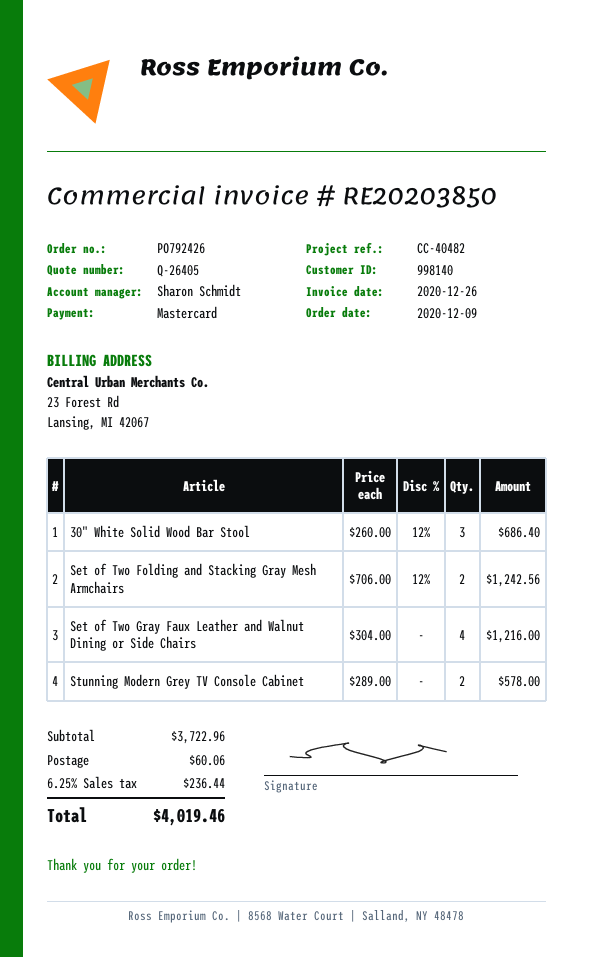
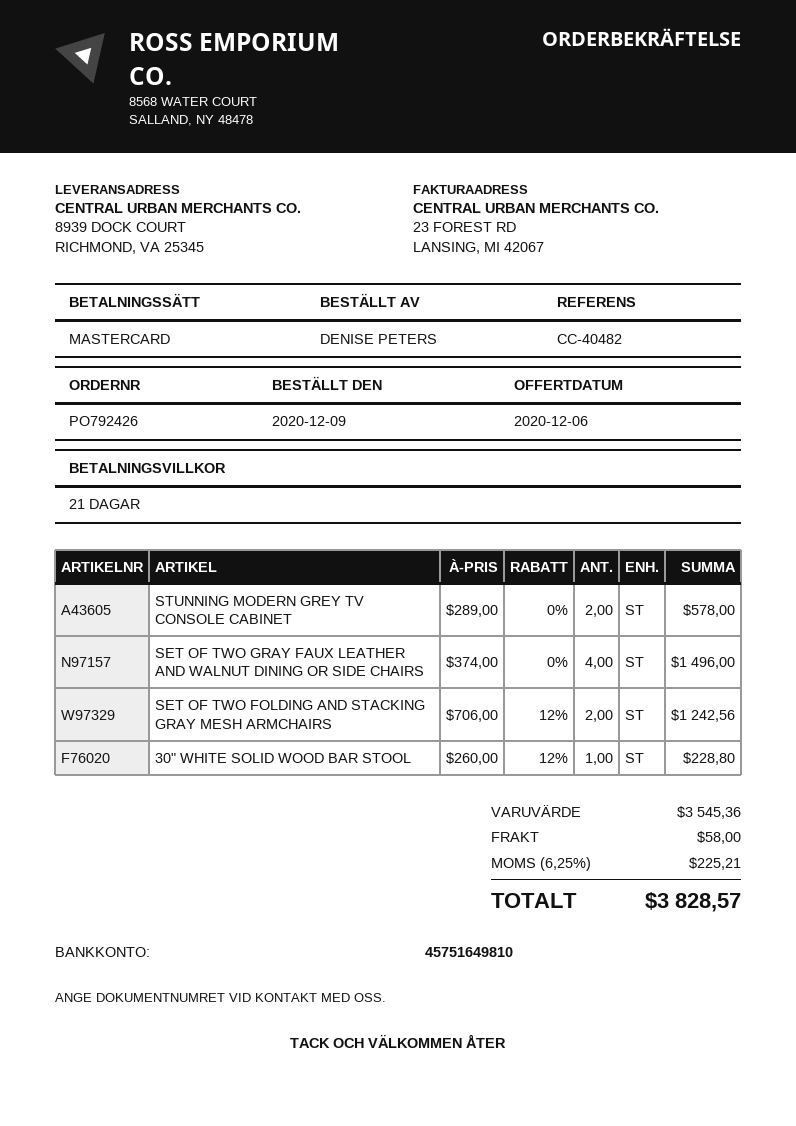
30" White Solid Wood Bar Stool: 3 x 260.00 - 12% = 686.40 -> 1 x 260.00 - 12% = 228.80
Set of Two Gray Faux Leather and Walnut Dining or Side Chairs: 4 x 304.00 = 1216.00 -> 4 x 374.00 = 1496.00
subtotal: 3722.96 -> 3545.36
shipping: 60.06 -> 58.00
tax: 6.25% = 236.44 -> 6.25% = 225.21
total: 4019.46 -> 3828.57

